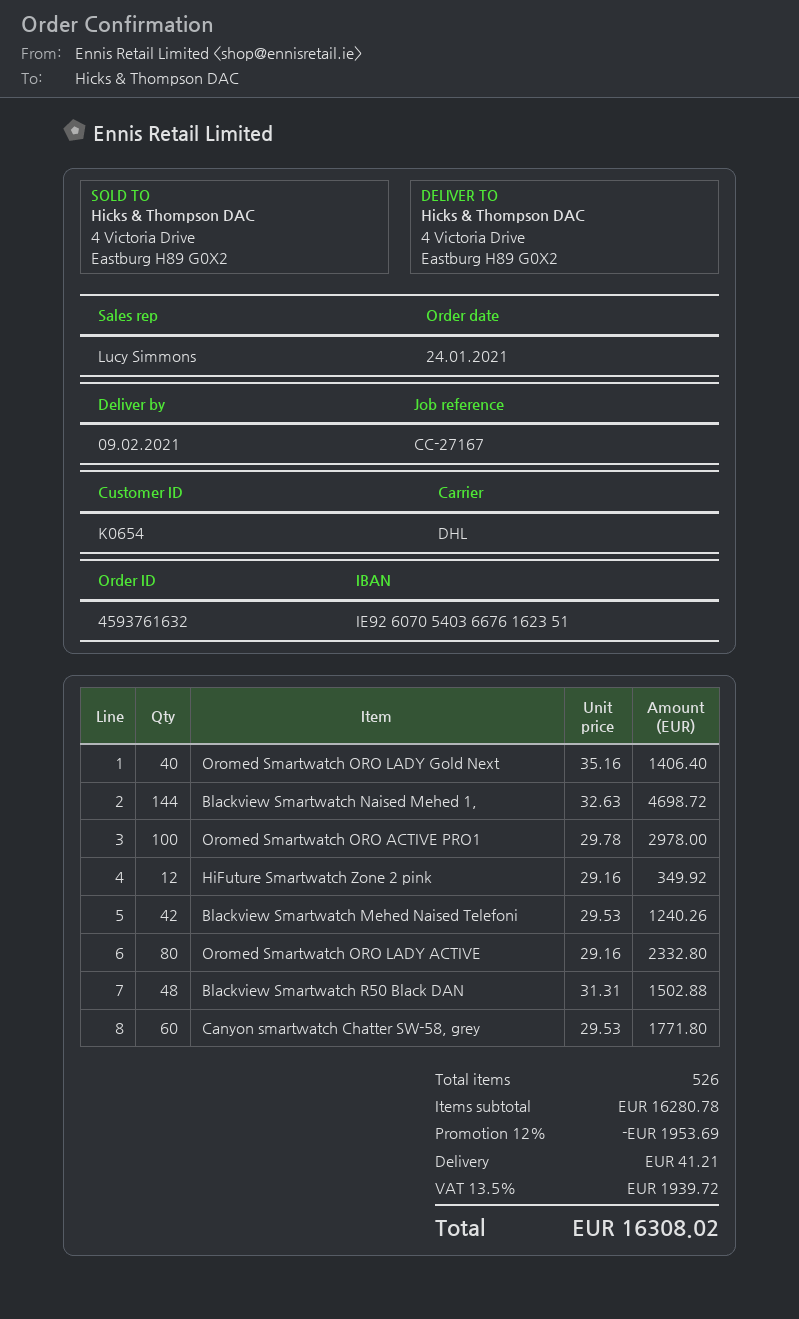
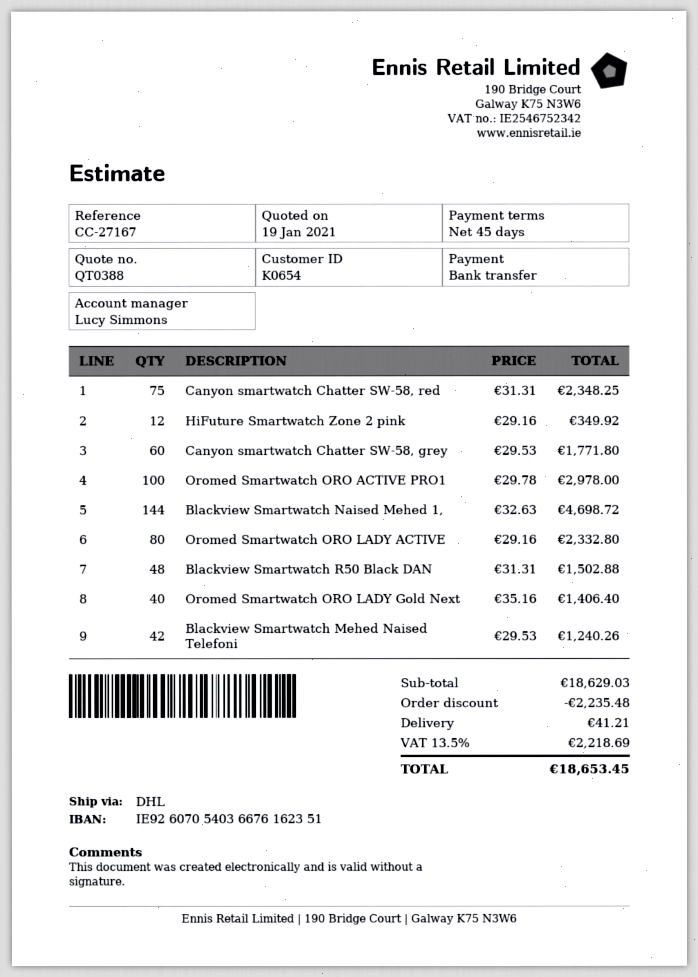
Canyon smartwatch Chatter SW-58, red: none -> 75 x 31.31 = 2348.25
subtotal: 16280.78 -> 18629.03
discount: 1953.69 -> 2235.48
tax: 13.5% = 1939.72 -> 13.5% = 2218.69
total: 16308.02 -> 18653.45

